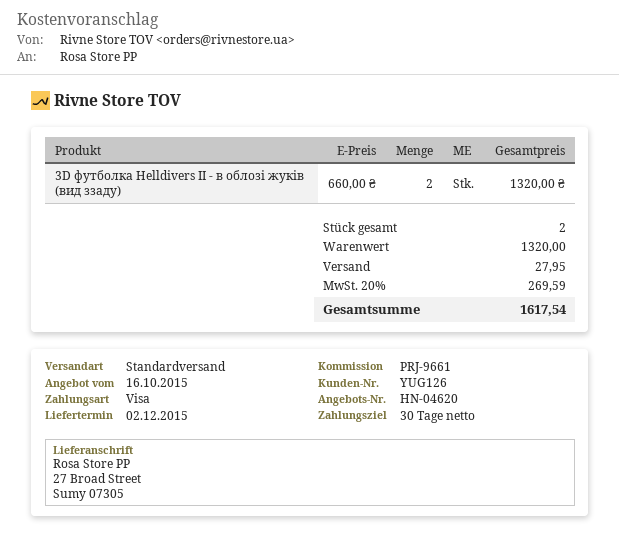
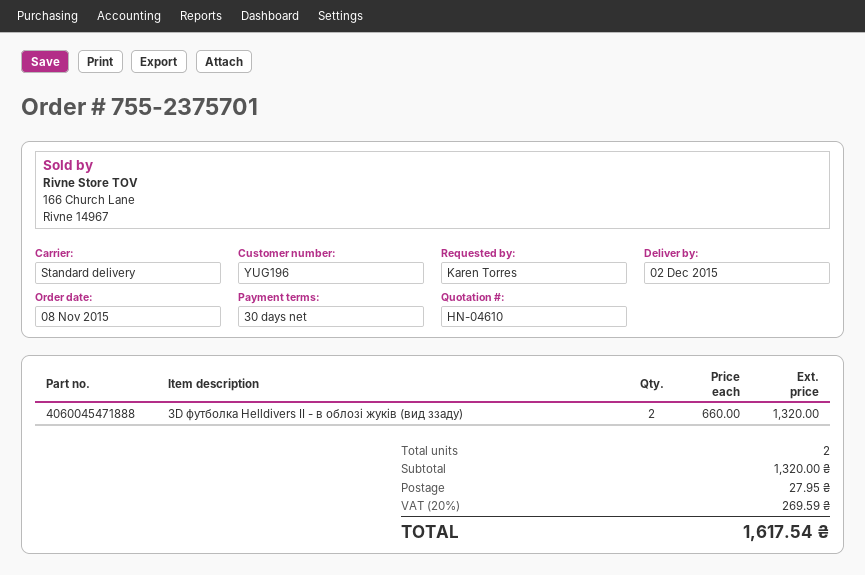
quote number: HN-04620 -> HN-04610
customer number: YUG126 -> YUG196

